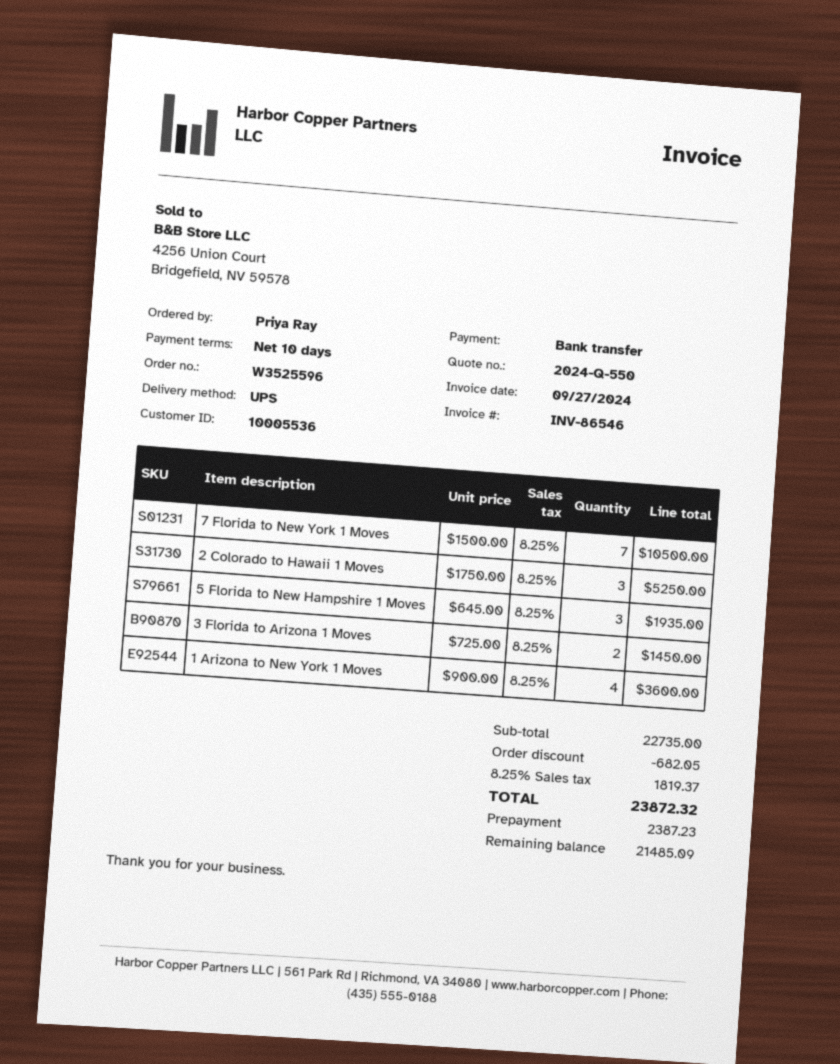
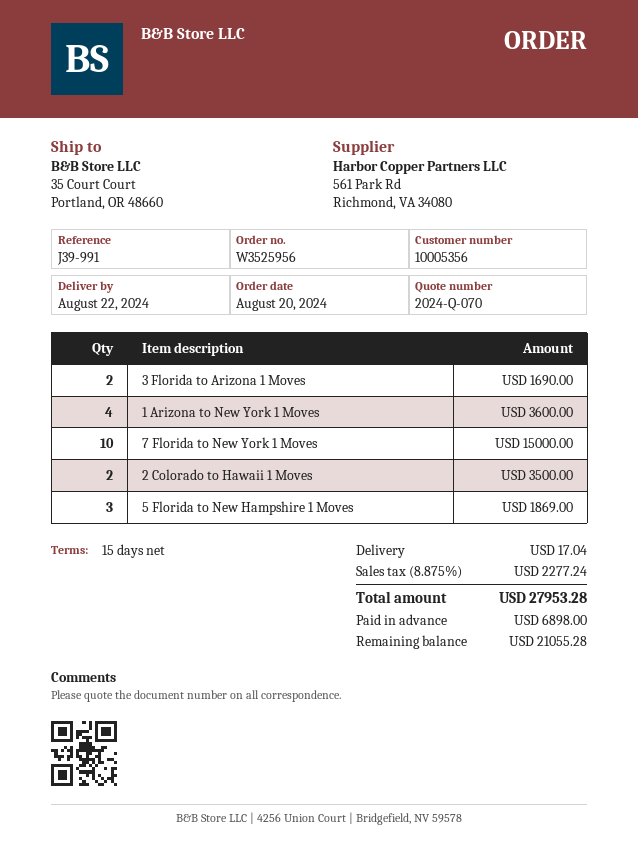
quote number: 2024-Q-550 -> 2024-Q-070
order number: W3525596 -> W3525956
payment terms: 10 days -> 15 days
customer number: 10005536 -> 10005356
7 Florida to New York 1 Moves: 7 for 10500.00 -> 10 for 15000.00
2 Colorado to Hawaii 1 Moves: 3 for 5250.00 -> 2 for 3500.00
5 Florida to New Hampshire 1 Moves: 3 for 1935.00 -> 3 for 1869.00
3 Florida to Arizona 1 Moves: 2 for 1450.00 -> 2 for 1690.00
discount: 682.05 -> none
shipping: none -> 17.04
tax: 8.25% = 1819.37 -> 8.875% = 2277.24
total: 23872.32 -> 27953.28
deposit: 2387.23 -> 6898.00
balance: 21485.09 -> 21055.28

